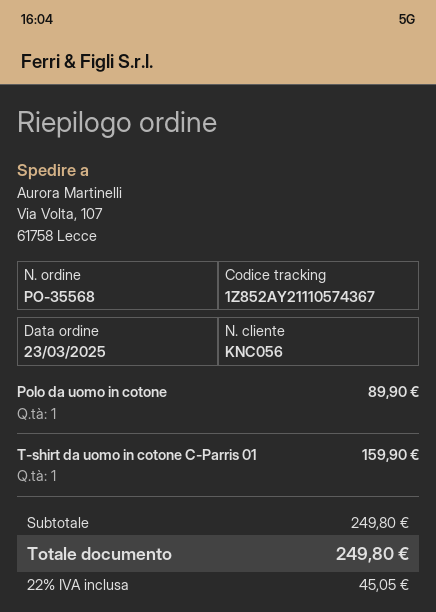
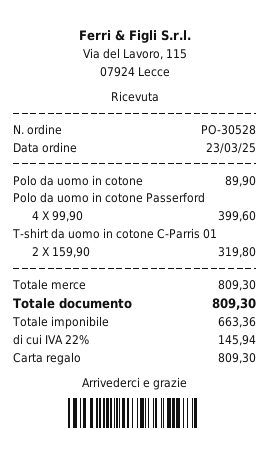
order number: PO-35568 -> PO-30528
T-shirt da uomo in cotone C-Parris 01: 1 for 159.90 -> 2 for 319.80
Polo da uomo in cotone Passerford: none -> 4 for 399.60
subtotal: 249.80 -> 809.30
tax: 22% = 45.05 -> 22% = 145.94
total: 249.80 -> 809.30

